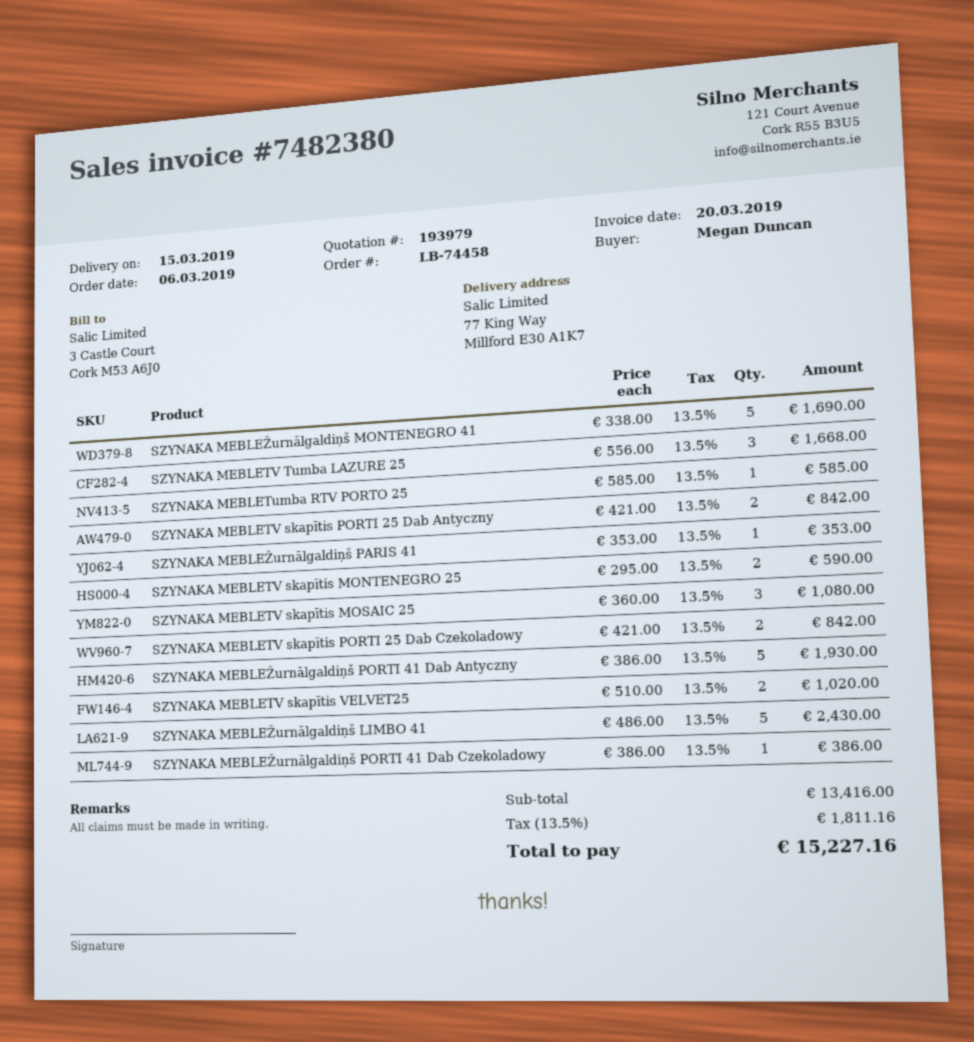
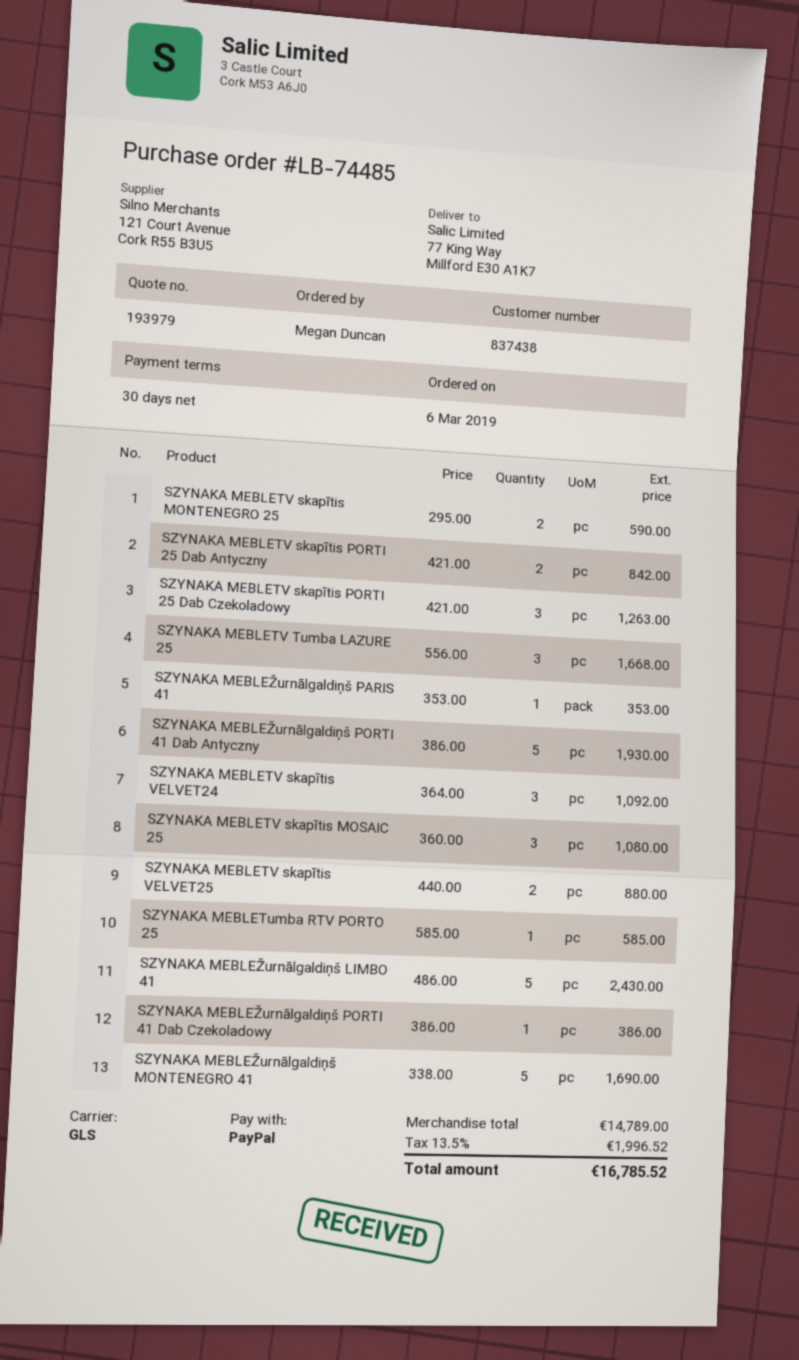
order number: LB-74458 -> LB-74485
SZYNAKA MEBLETV skapītis PORTI 25 Dab Czekoladowy: 2 x 421.00 = 842.00 -> 3 x 421.00 = 1263.00
SZYNAKA MEBLETV skapītis VELVET25: 2 x 510.00 = 1020.00 -> 2 x 440.00 = 880.00
SZYNAKA MEBLETV skapītis VELVET24: none -> 3 x 364.00 = 1092.00
subtotal: 13416.00 -> 14789.00
tax: 13.5% = 1811.16 -> 13.5% = 1996.52
total: 15227.16 -> 16785.52

